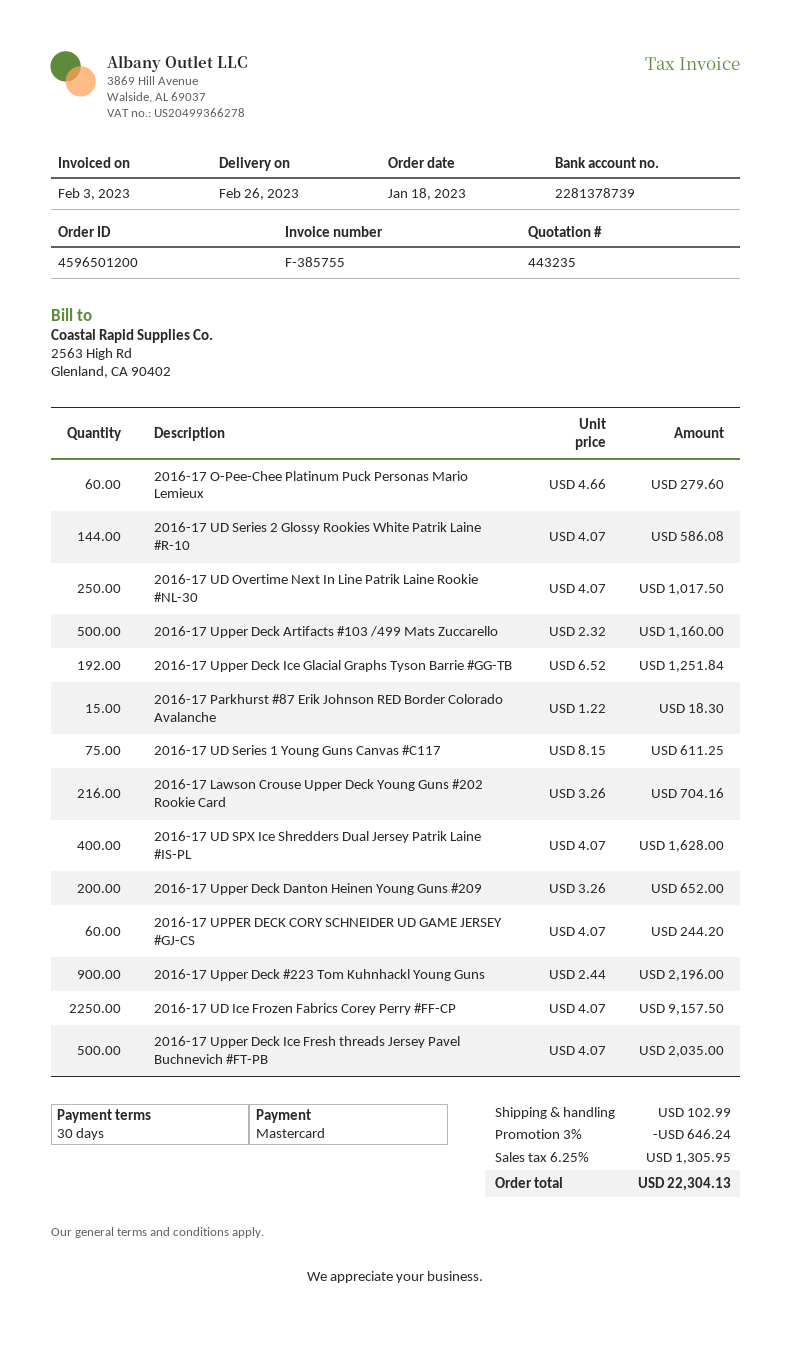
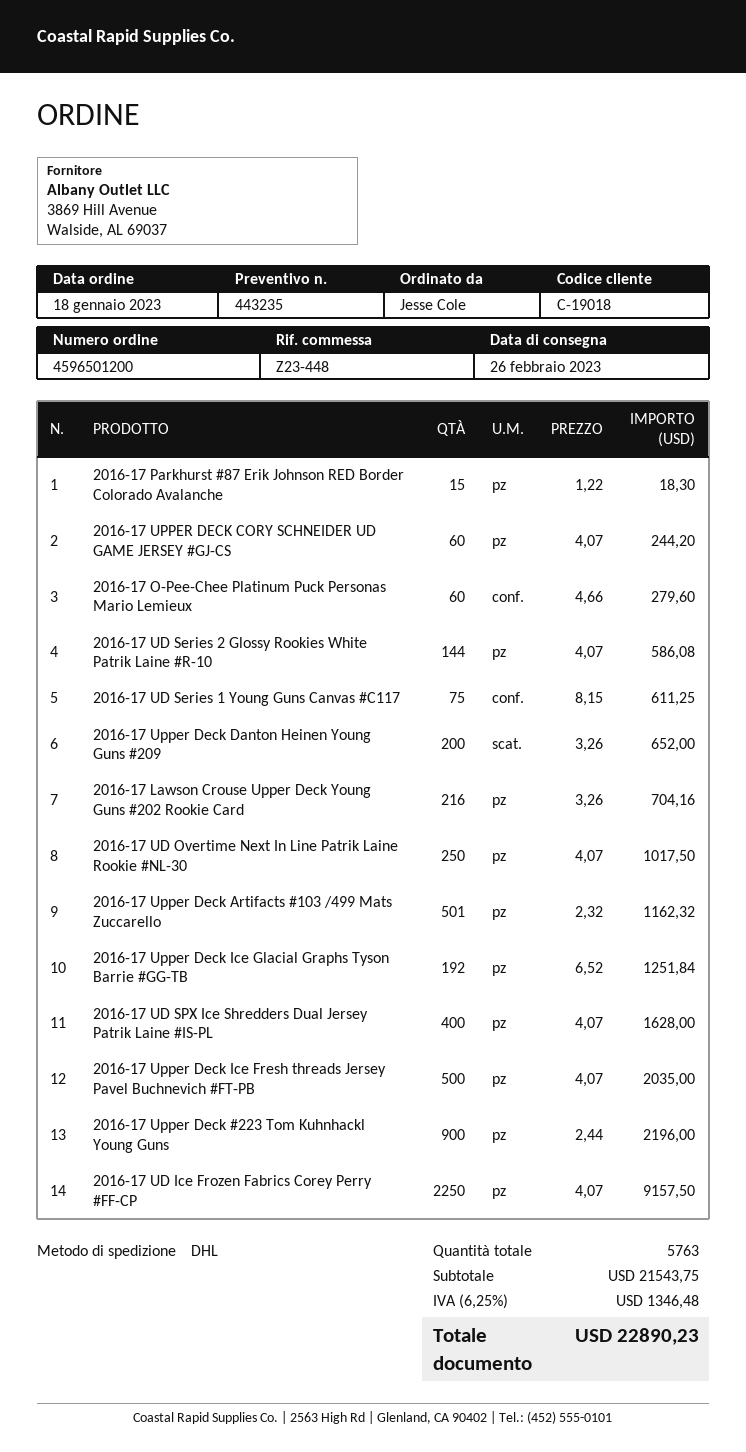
2016-17 Upper Deck Artifacts #103 /499 Mats Zuccarello: 500 x 2.32 = 1160.00 -> 501 x 2.32 = 1162.32
discount: 3% = 646.24 -> none
shipping: 102.99 -> none
tax: 6.25% = 1305.95 -> 6.25% = 1346.48
total: 22304.13 -> 22890.23

